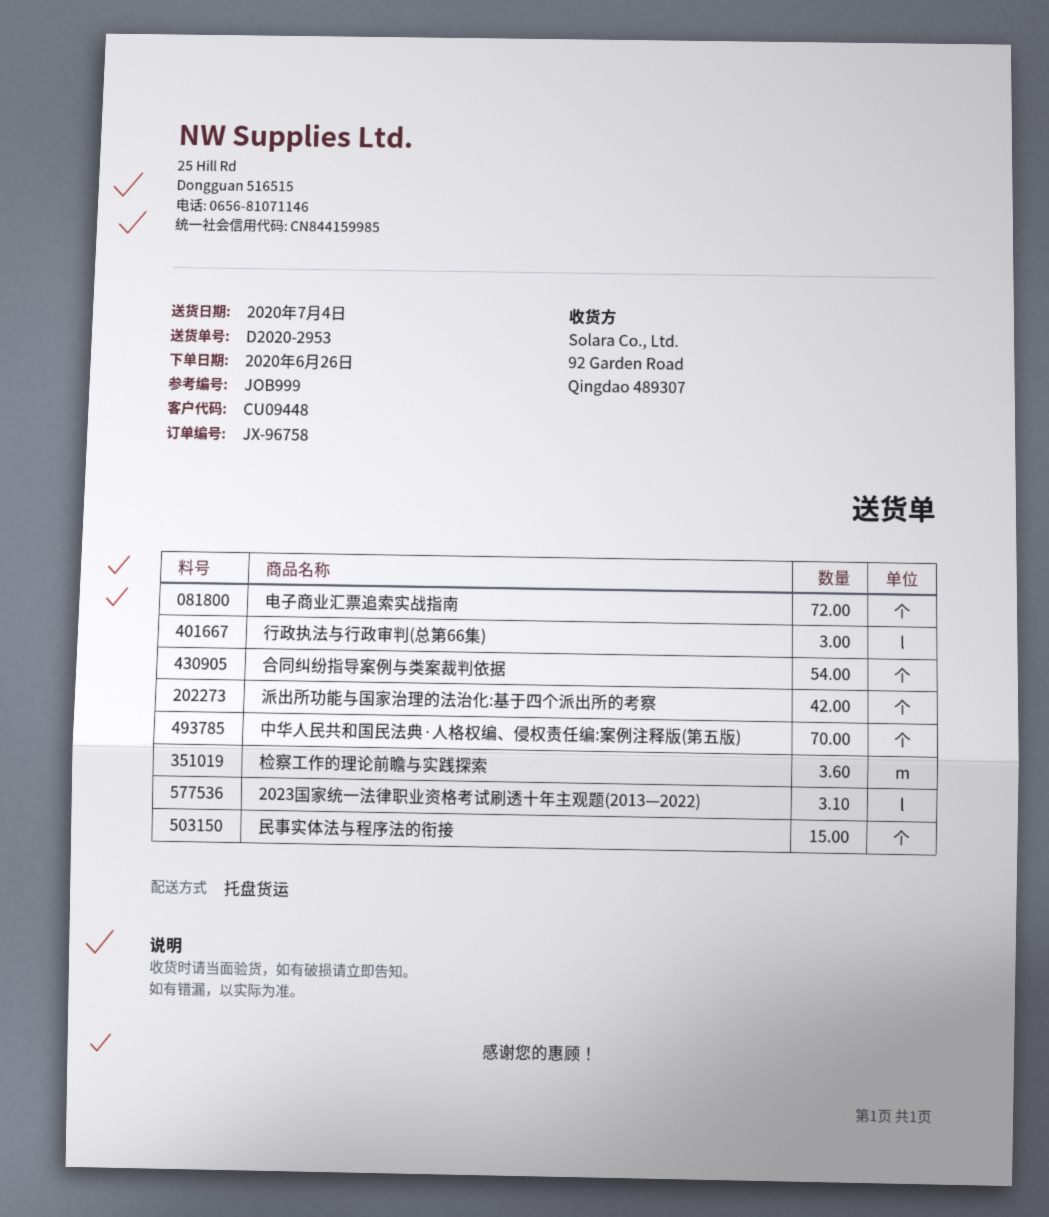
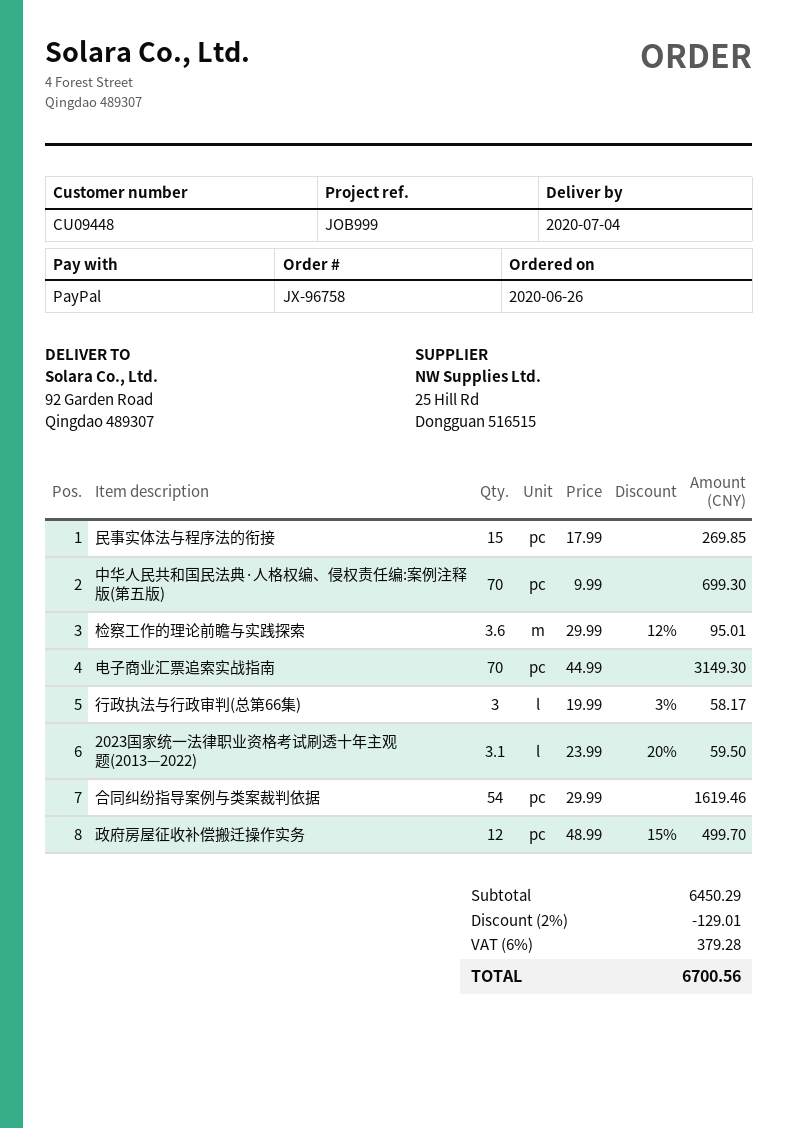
电子商业汇票追索实战指南: 72 -> 70
派出所功能与国家治理的法治化:基于四个派出所的考察: 42 -> none
政府房屋征收补偿搬迁操作实务: none -> 12

